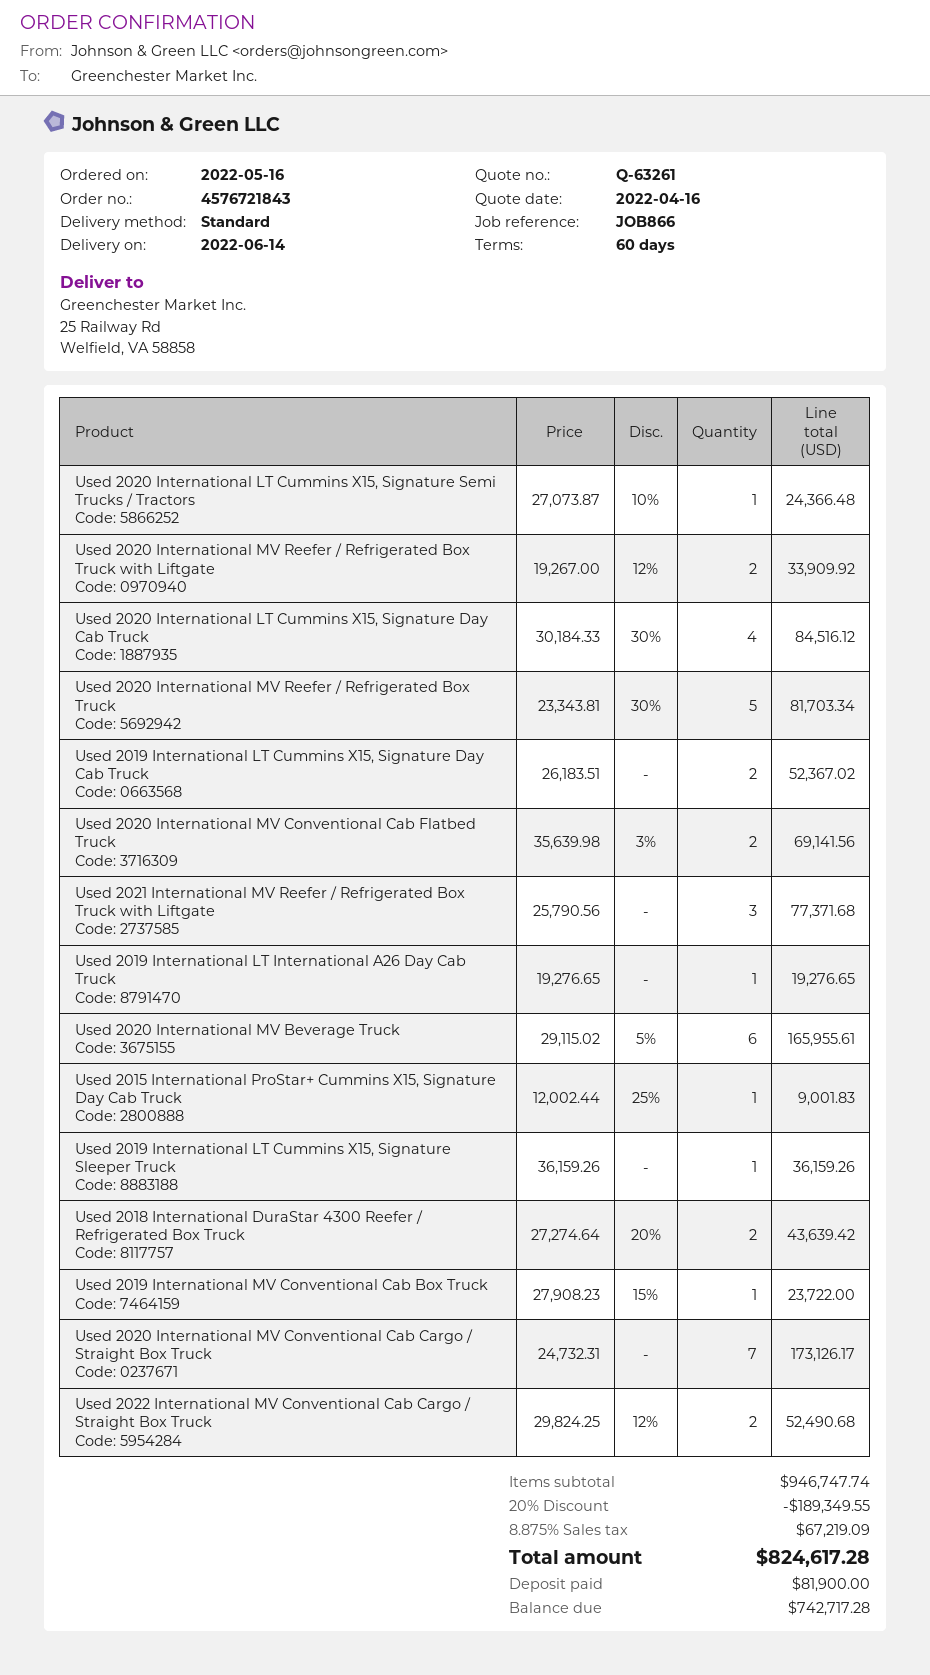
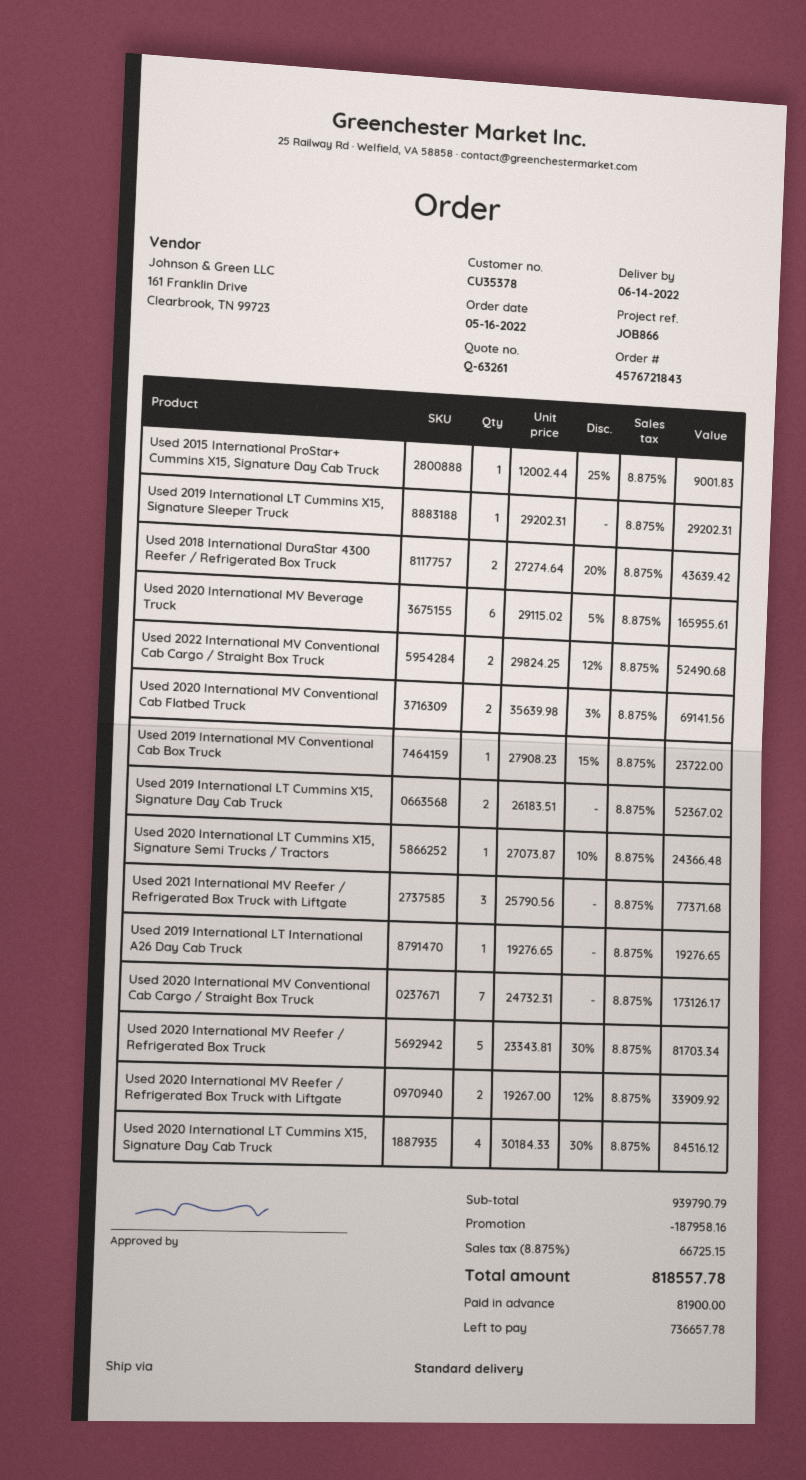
Used 2019 International LT Cummins X15, Signature Sleeper Truck: 1 x 36159.26 = 36159.26 -> 1 x 29202.31 = 29202.31
subtotal: 946747.74 -> 939790.79
discount: 189349.55 -> 187958.16
tax: 8.875% = 67219.09 -> 8.875% = 66725.15
total: 824617.28 -> 818557.78
balance: 742717.28 -> 736657.78

